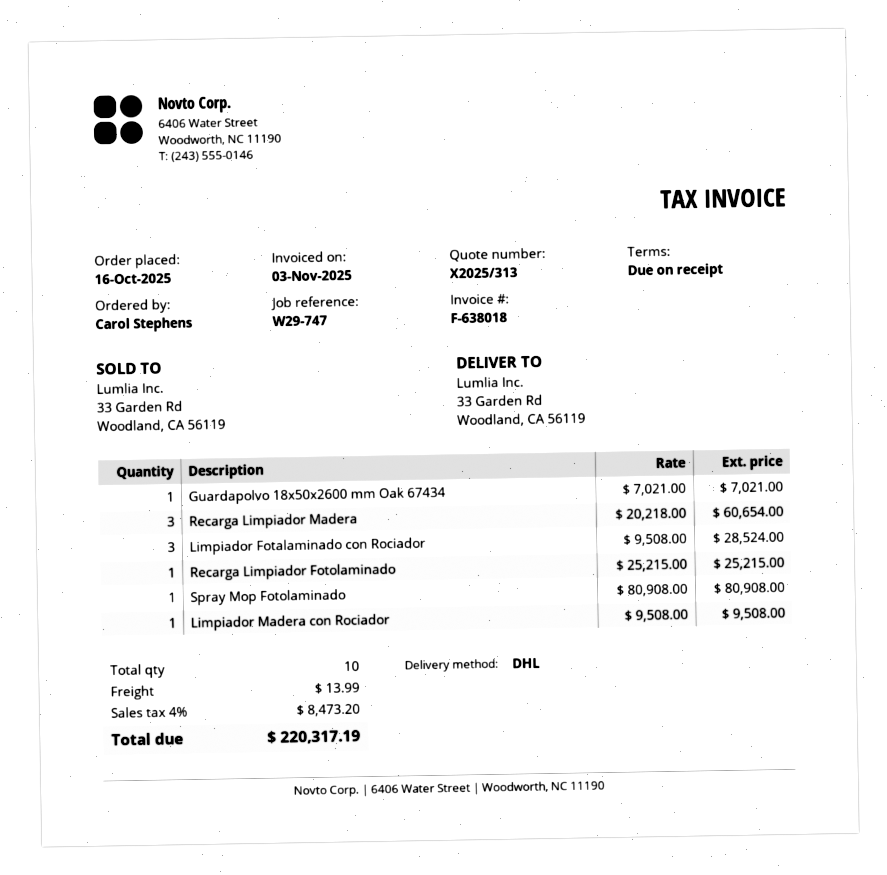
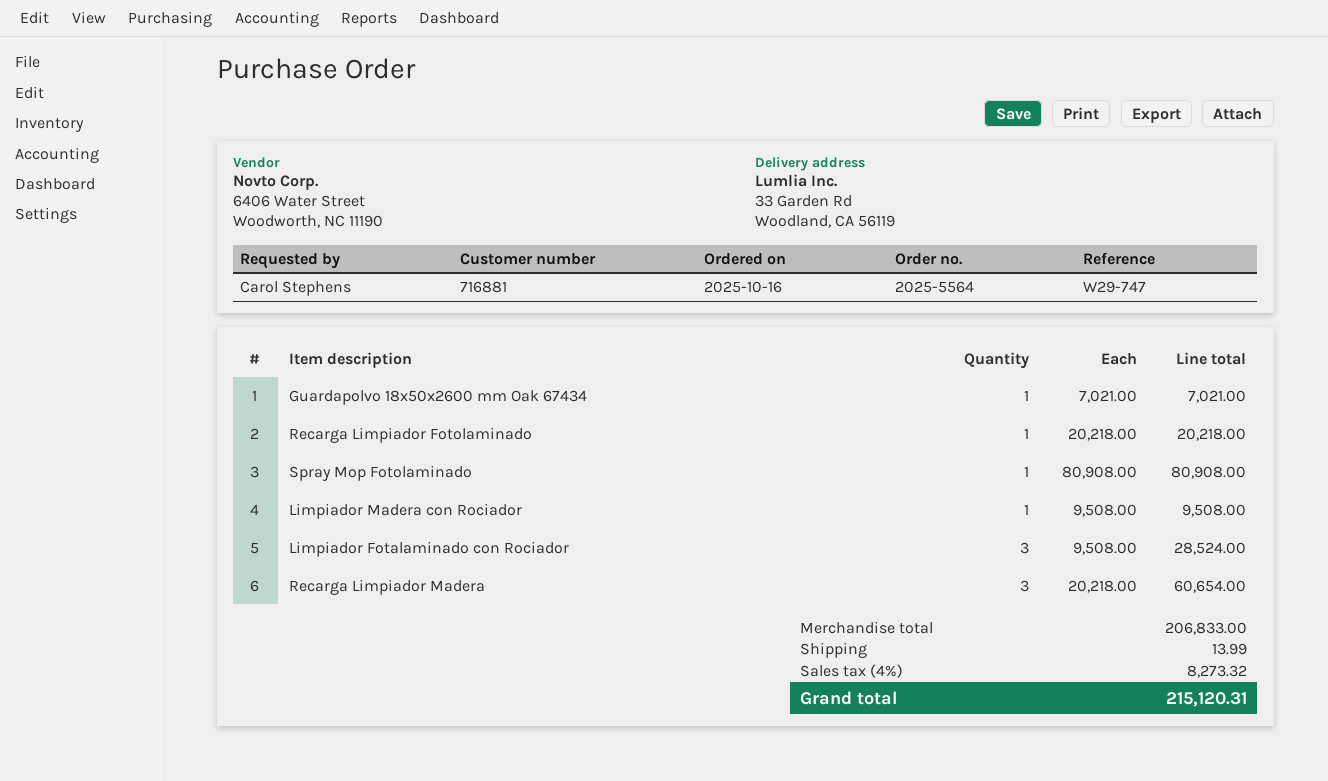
Recarga Limpiador Fotolaminado: 1 x 25215.00 = 25215.00 -> 1 x 20218.00 = 20218.00
tax: 4% = 8473.20 -> 4% = 8273.32
total: 220317.19 -> 215120.31

